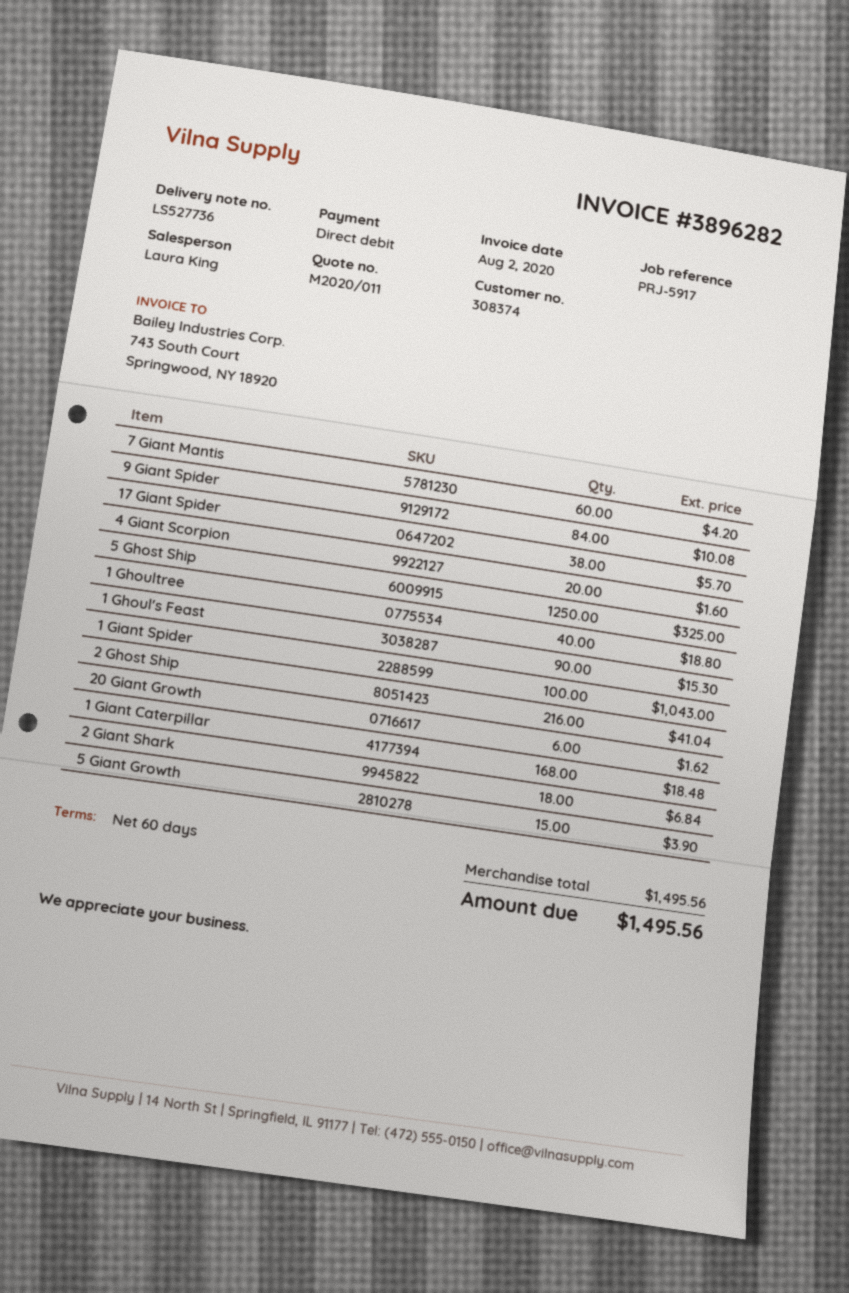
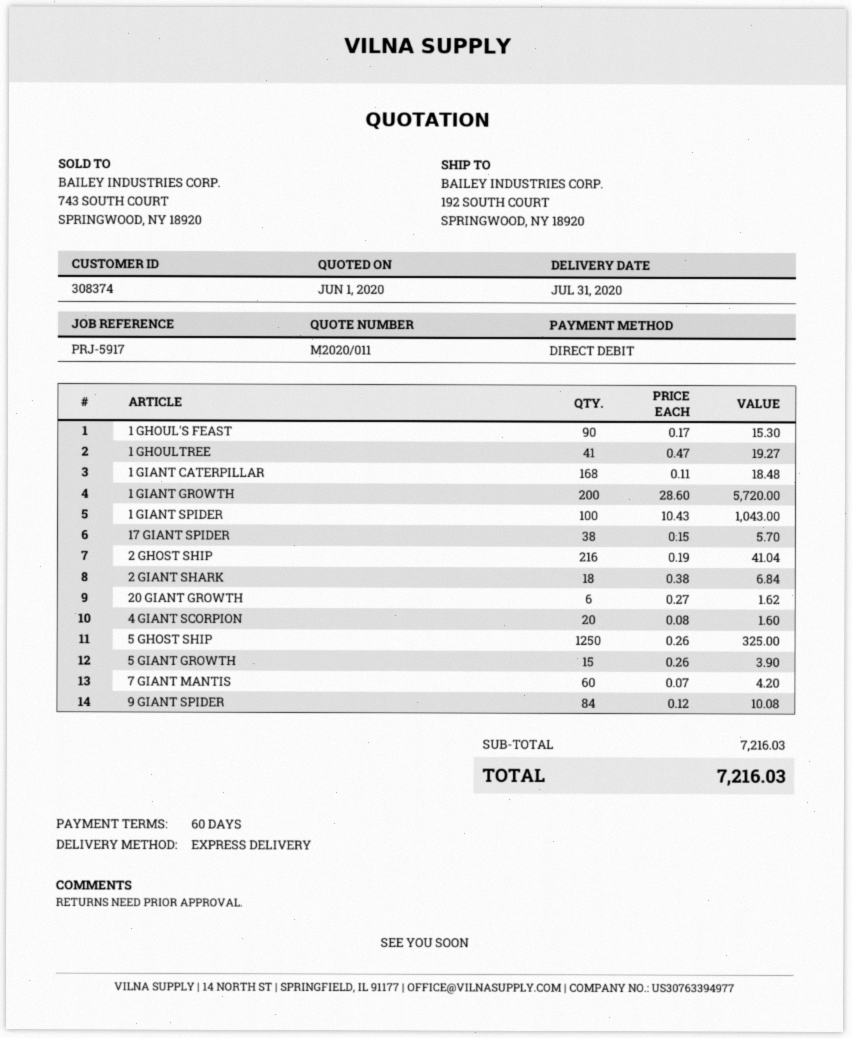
1 Ghoultree: 40 for 18.80 -> 41 for 19.27
1 GIANT GROWTH: none -> 200 for 5720.00
subtotal: 1495.56 -> 7216.03
total: 1495.56 -> 7216.03

